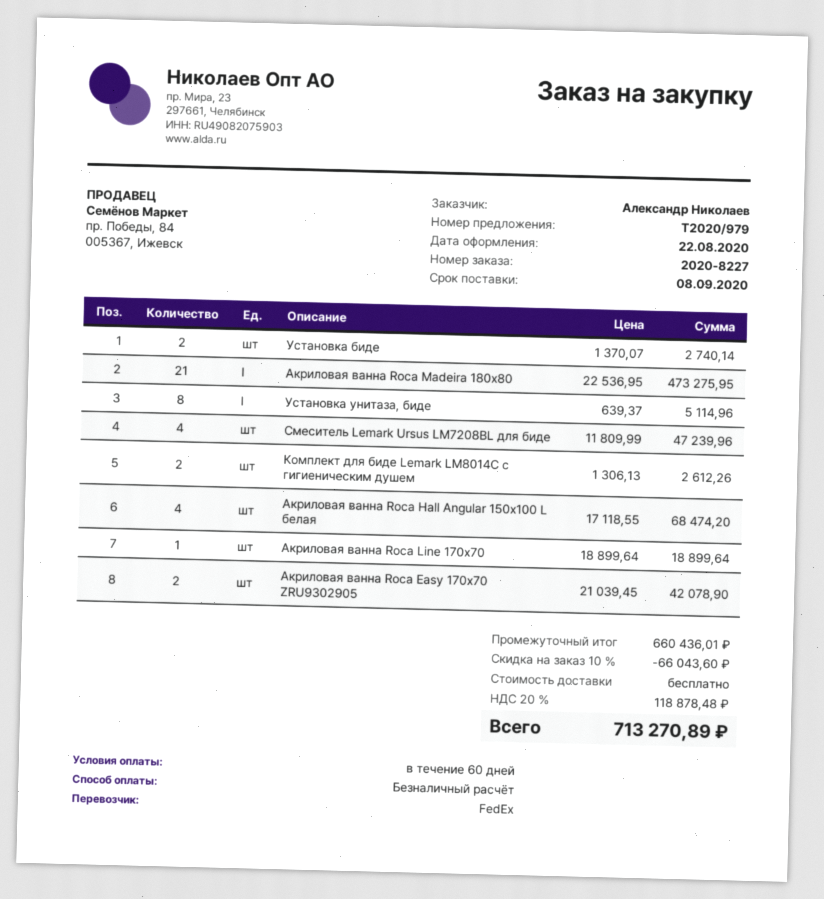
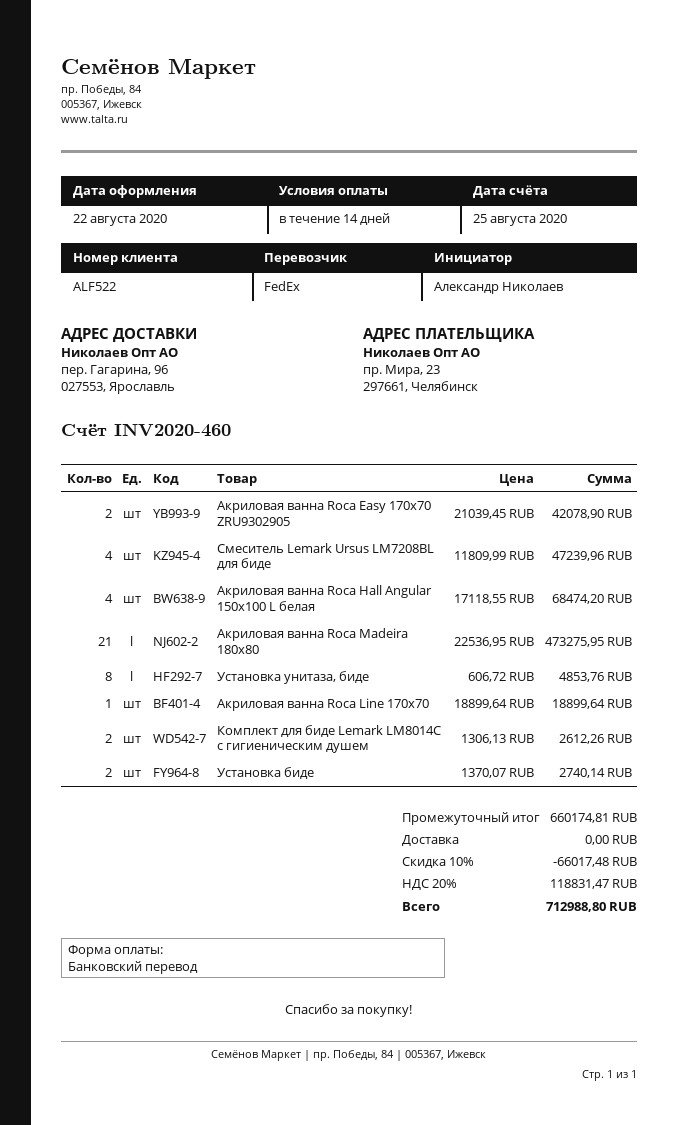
payment terms: 60 days -> 14 days
Установка унитаза, биде: 8 x 639.37 = 5114.96 -> 8 x 606.72 = 4853.76
subtotal: 660436.01 -> 660174.81
discount: 10% = 66043.60 -> 10% = 66017.48
tax: 20% = 118878.48 -> 20% = 118831.47
total: 713270.89 -> 712988.80

